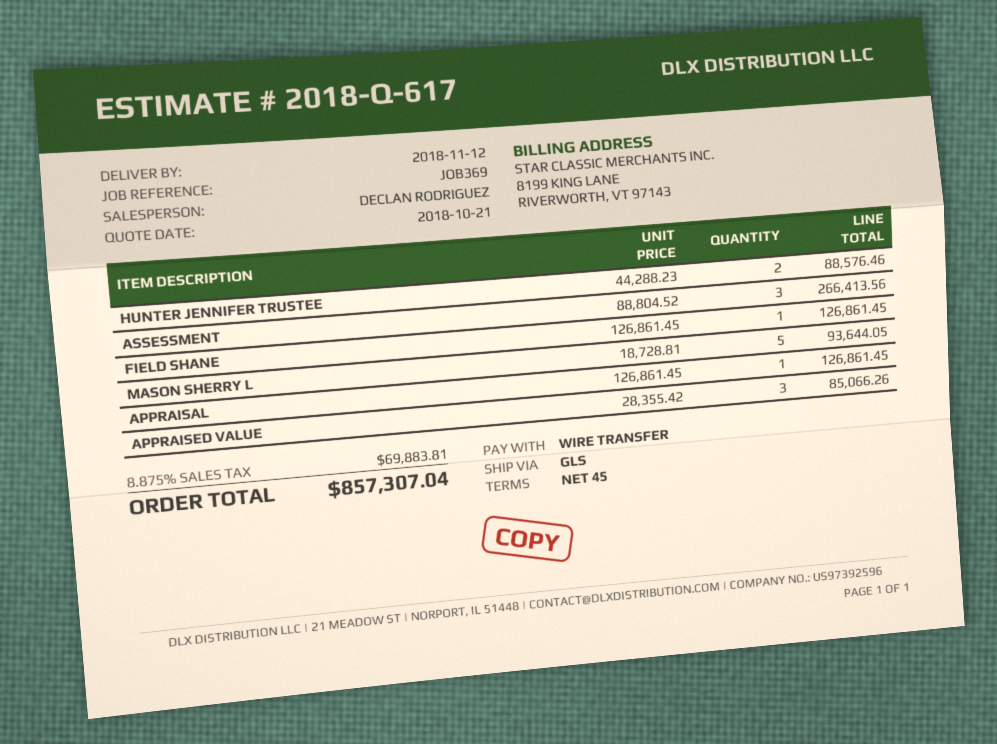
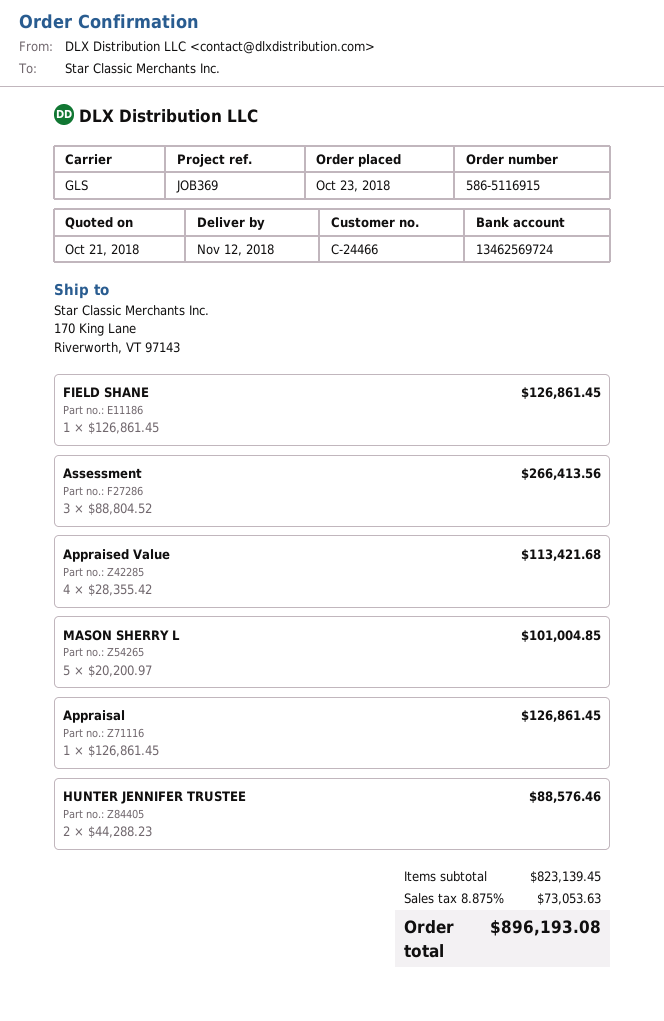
MASON SHERRY L: 5 x 18728.81 = 93644.05 -> 5 x 20200.97 = 101004.85
APPRAISED VALUE: 3 x 28355.42 = 85066.26 -> 4 x 28355.42 = 113421.68
tax: 8.875% = 69883.81 -> 8.875% = 73053.63
total: 857307.04 -> 896193.08

